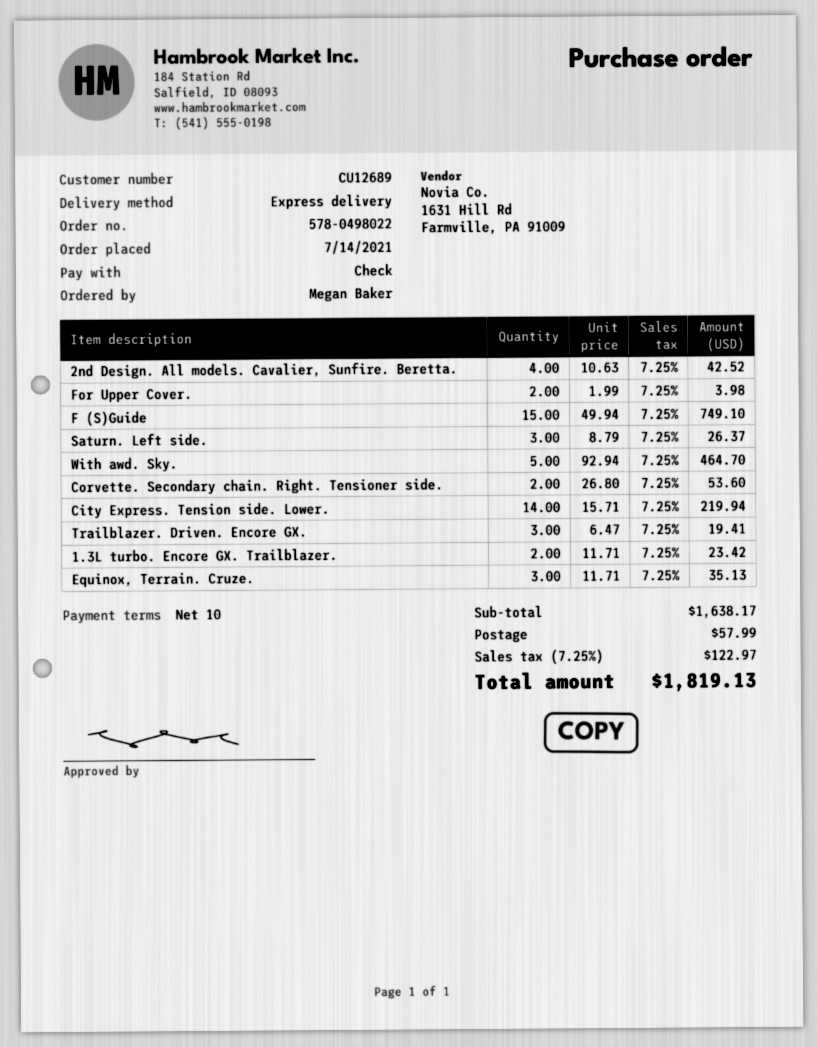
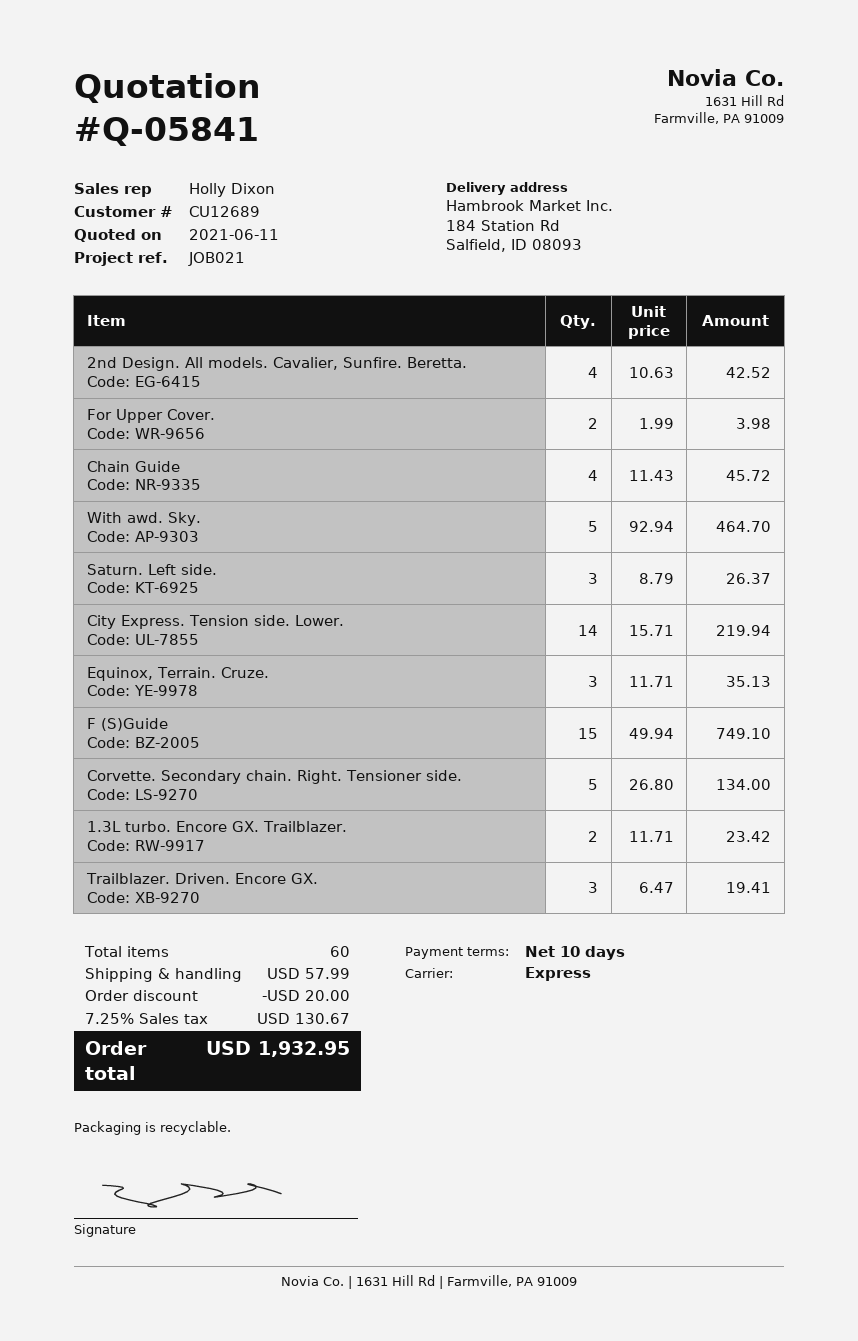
Corvette. Secondary chain. Right. Tensioner side.: 2 x 26.80 = 53.60 -> 5 x 26.80 = 134.00
Chain Guide: none -> 4 x 11.43 = 45.72
discount: none -> 20.00
tax: 7.25% = 122.97 -> 7.25% = 130.67
total: 1819.13 -> 1932.95

